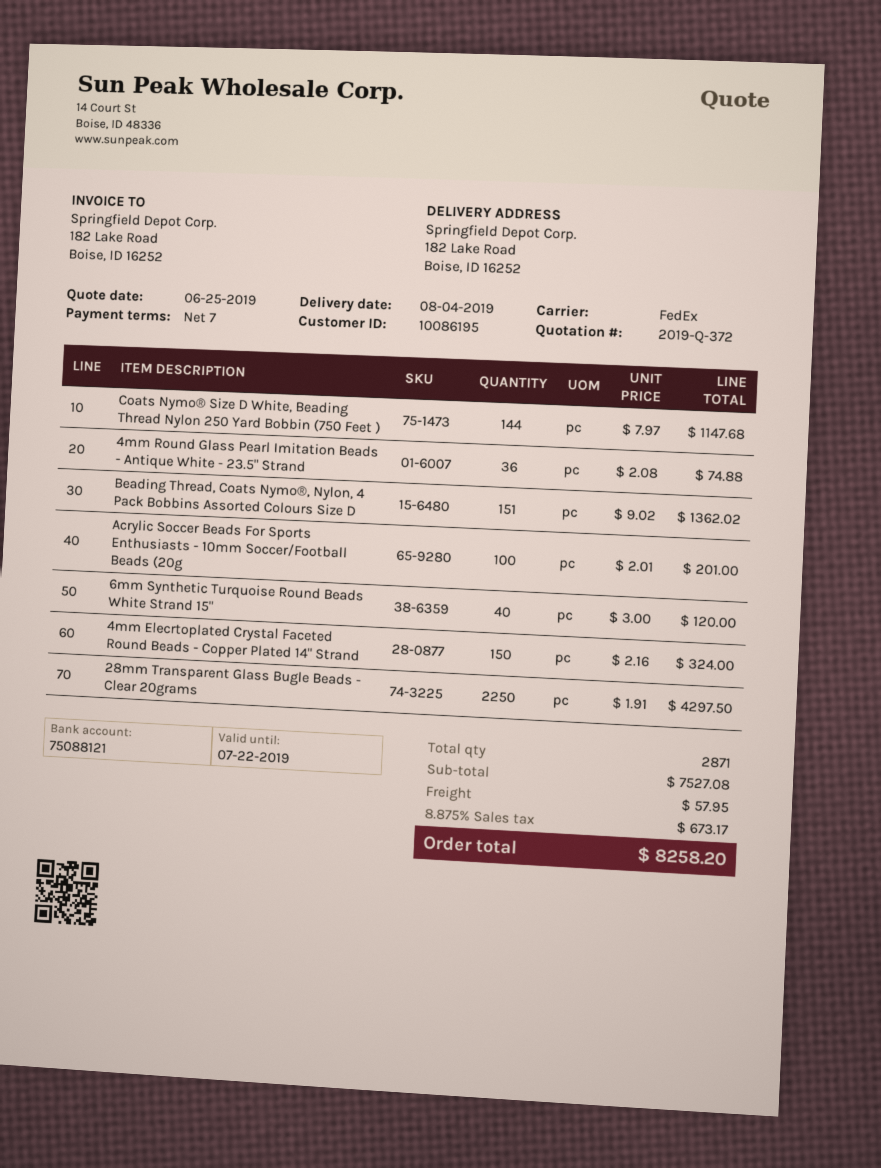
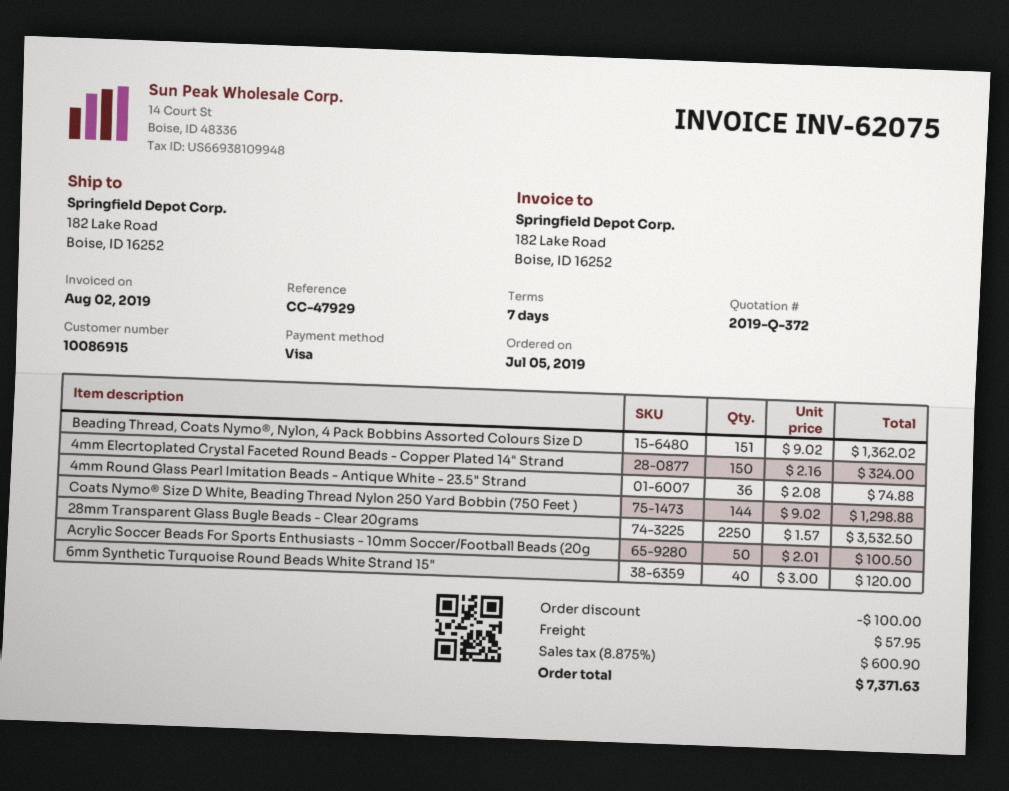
customer number: 10086195 -> 10086915
Coats Nymo® Size D White, Beading Thread Nylon 250 Yard Bobbin (750 Feet ): 144 x 7.97 = 1147.68 -> 144 x 9.02 = 1298.88
Acrylic Soccer Beads For Sports Enthusiasts - 10mm Soccer/Football Beads (20g: 100 x 2.01 = 201.00 -> 50 x 2.01 = 100.50
28mm Transparent Glass Bugle Beads - Clear 20grams: 2250 x 1.91 = 4297.50 -> 2250 x 1.57 = 3532.50
discount: none -> 100.00
tax: 8.875% = 673.17 -> 8.875% = 600.90
total: 8258.20 -> 7371.63

